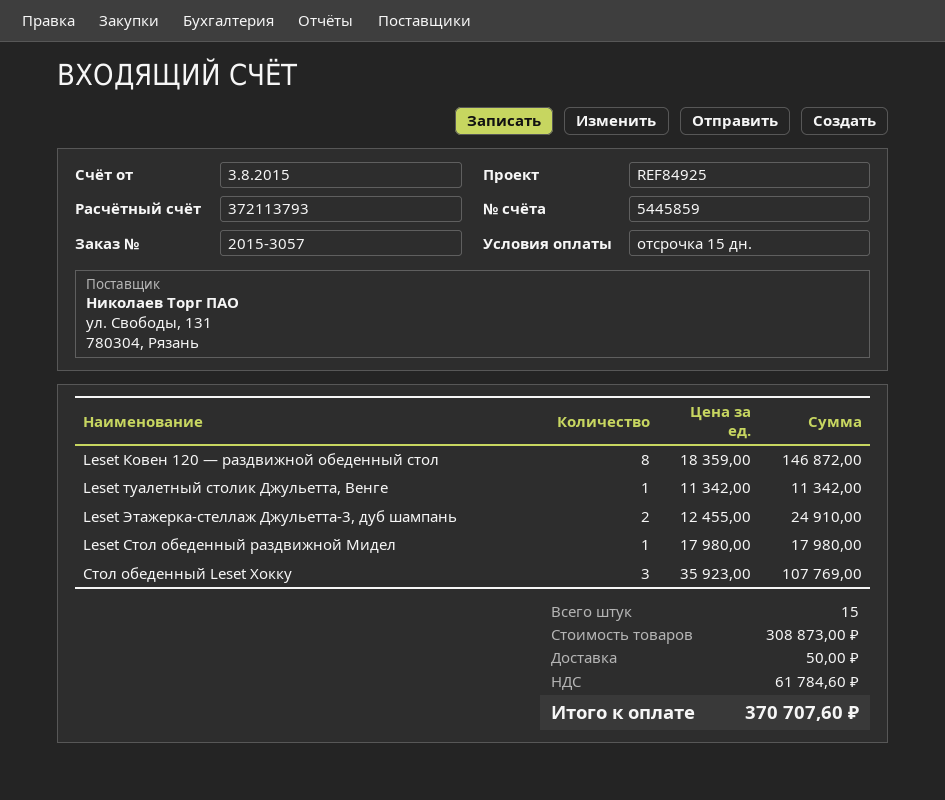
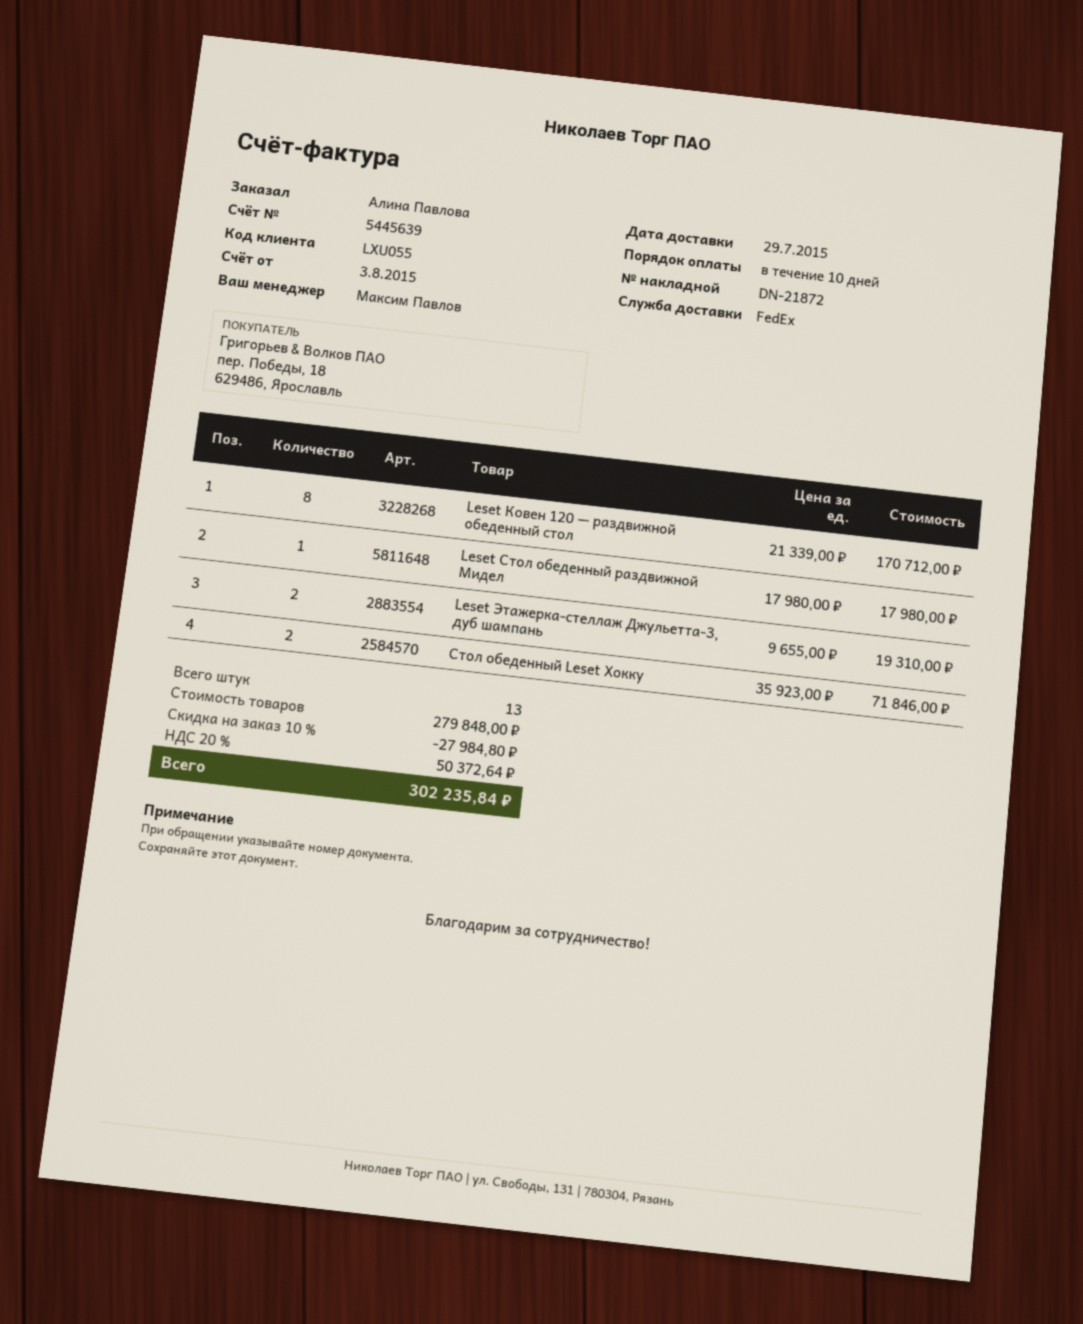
invoice number: 5445859 -> 5445639
payment terms: 15 days -> 10 days
Leset Ковен 120 — раздвижной обеденный стол: 8 x 18359.00 = 146872.00 -> 8 x 21339.00 = 170712.00
Leset туалетный столик Джульетта, Венге: 1 x 11342.00 = 11342.00 -> none
Leset Этажерка-стеллаж Джульетта-3, дуб шампань: 2 x 12455.00 = 24910.00 -> 2 x 9655.00 = 19310.00
Стол обеденный Leset Хокку: 3 x 35923.00 = 107769.00 -> 2 x 35923.00 = 71846.00
total quantity: 15 -> 13
subtotal: 308873.00 -> 279848.00
discount: none -> 10% = 27984.80
shipping: 50.00 -> none
tax: 61784.60 -> 50372.64
total: 370707.60 -> 302235.84

